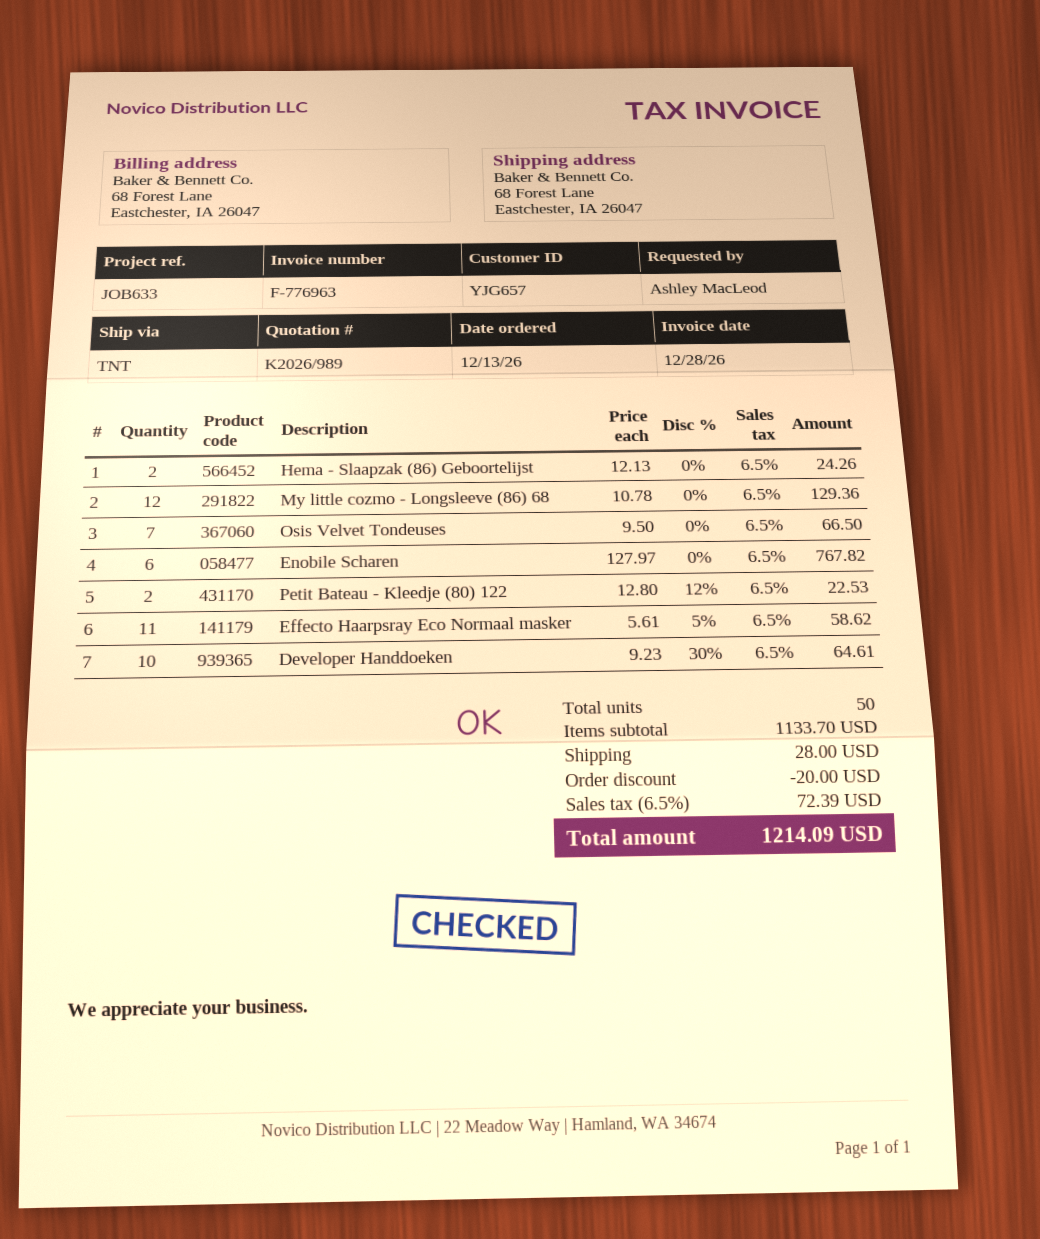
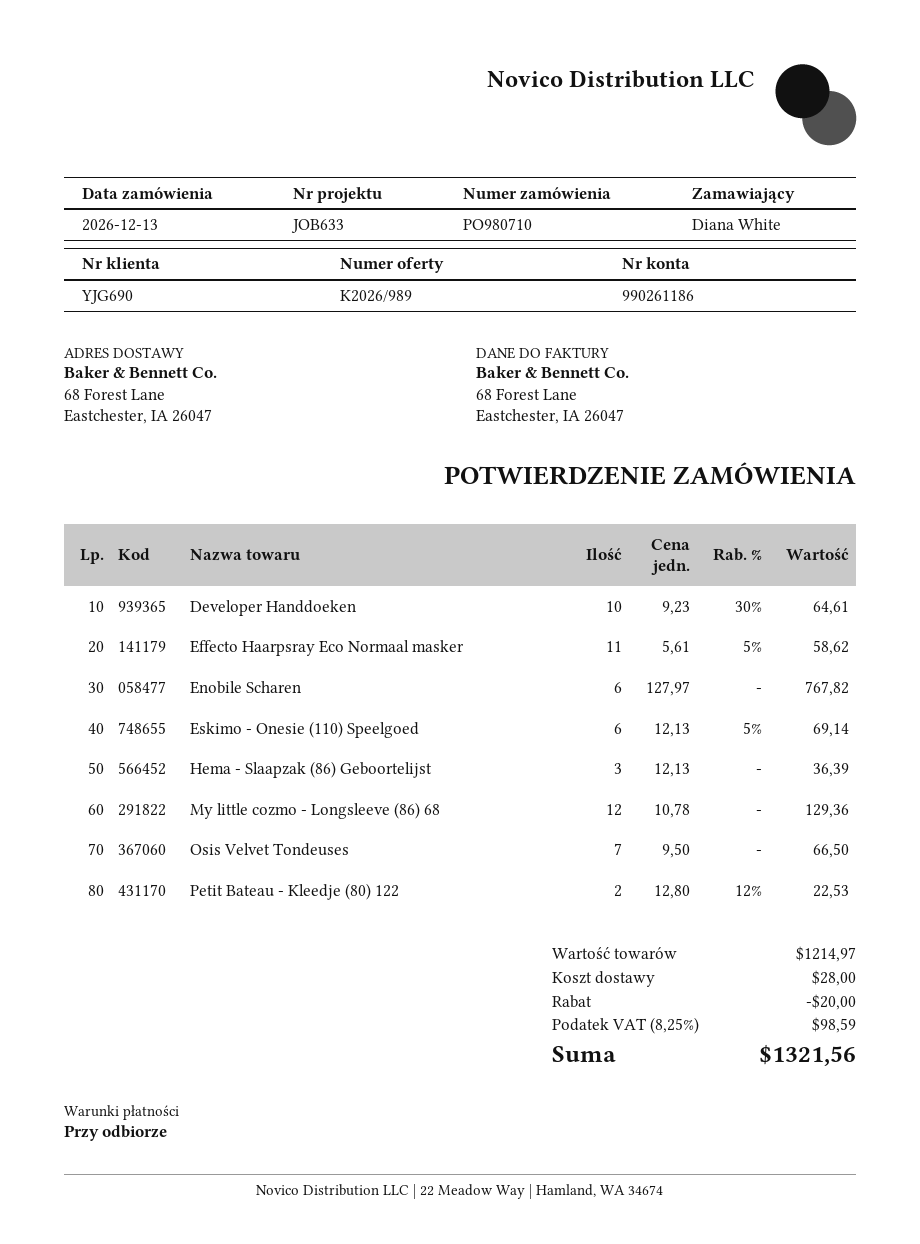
customer number: YJG657 -> YJG690
ordered by: Ashley MacLeod -> Diana White
Hema - Slaapzak (86) Geboortelijst: 2 x 12.13 = 24.26 -> 3 x 12.13 = 36.39
Eskimo - Onesie (110) Speelgoed: none -> 6 x 12.13 - 5% = 69.14
subtotal: 1133.70 -> 1214.97
tax: 6.5% = 72.39 -> 8.25% = 98.59
total: 1214.09 -> 1321.56

